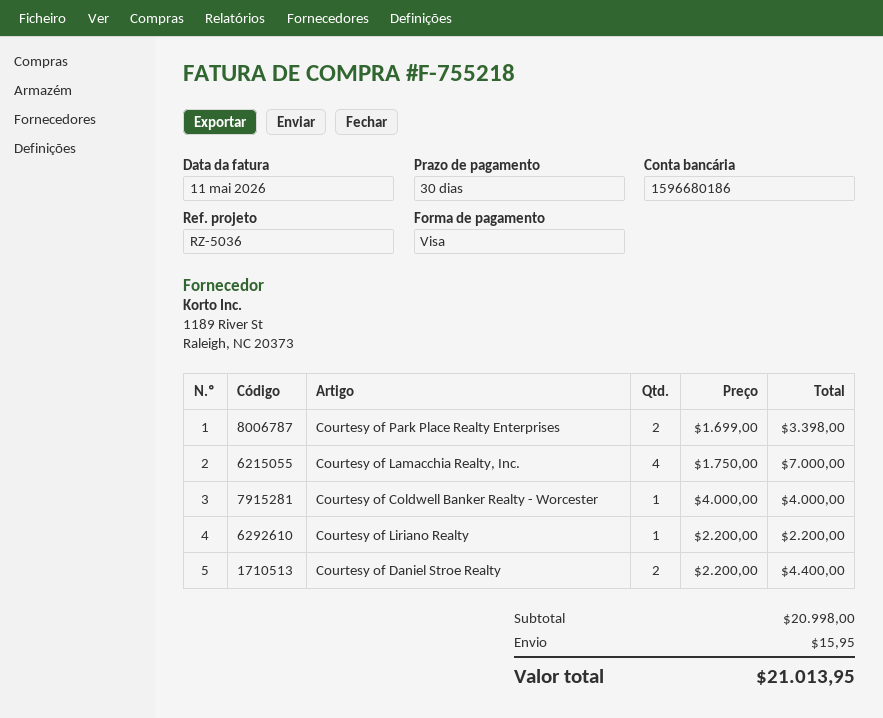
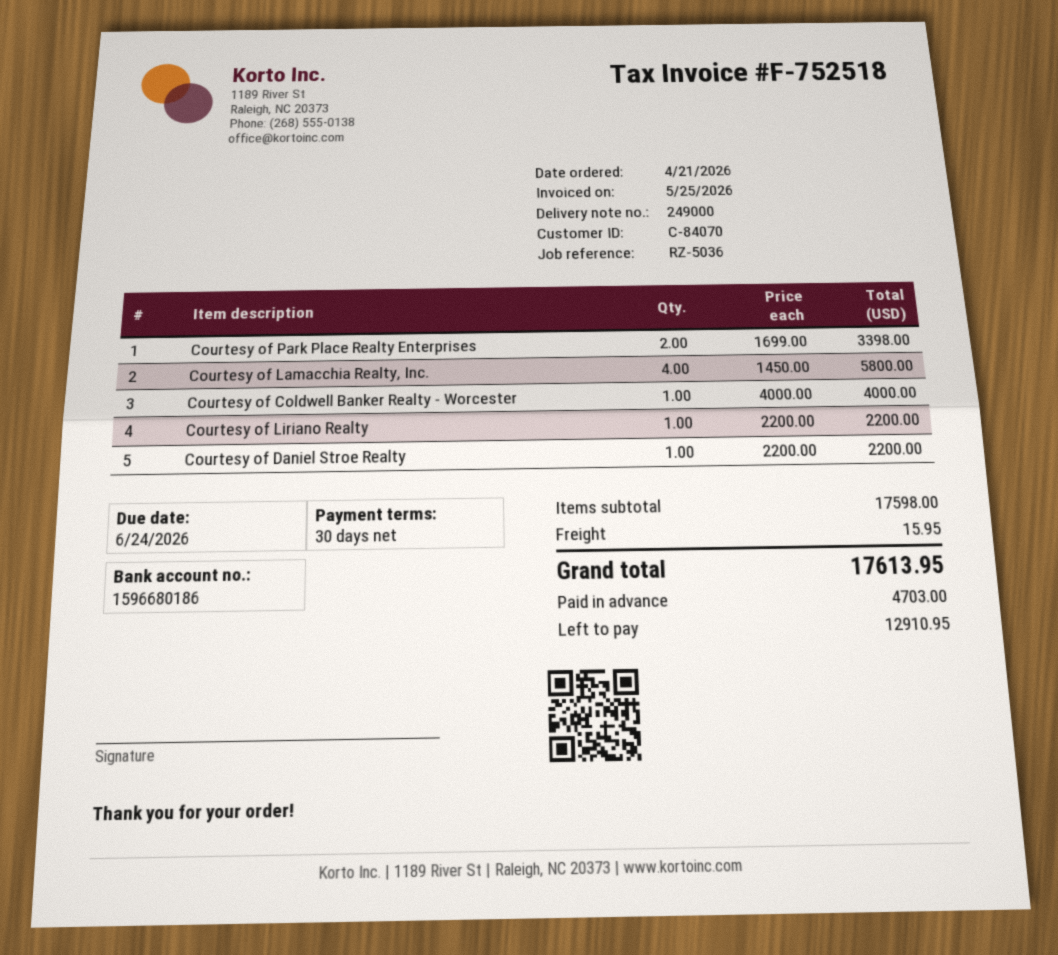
invoice number: F-755218 -> F-752518
invoice date: 2026-05-11 -> 2026-05-25
Courtesy of Lamacchia Realty, Inc.: 4 x 1750.00 = 7000.00 -> 4 x 1450.00 = 5800.00
Courtesy of Daniel Stroe Realty: 2 x 2200.00 = 4400.00 -> 1 x 2200.00 = 2200.00
subtotal: 20998.00 -> 17598.00
total: 21013.95 -> 17613.95

